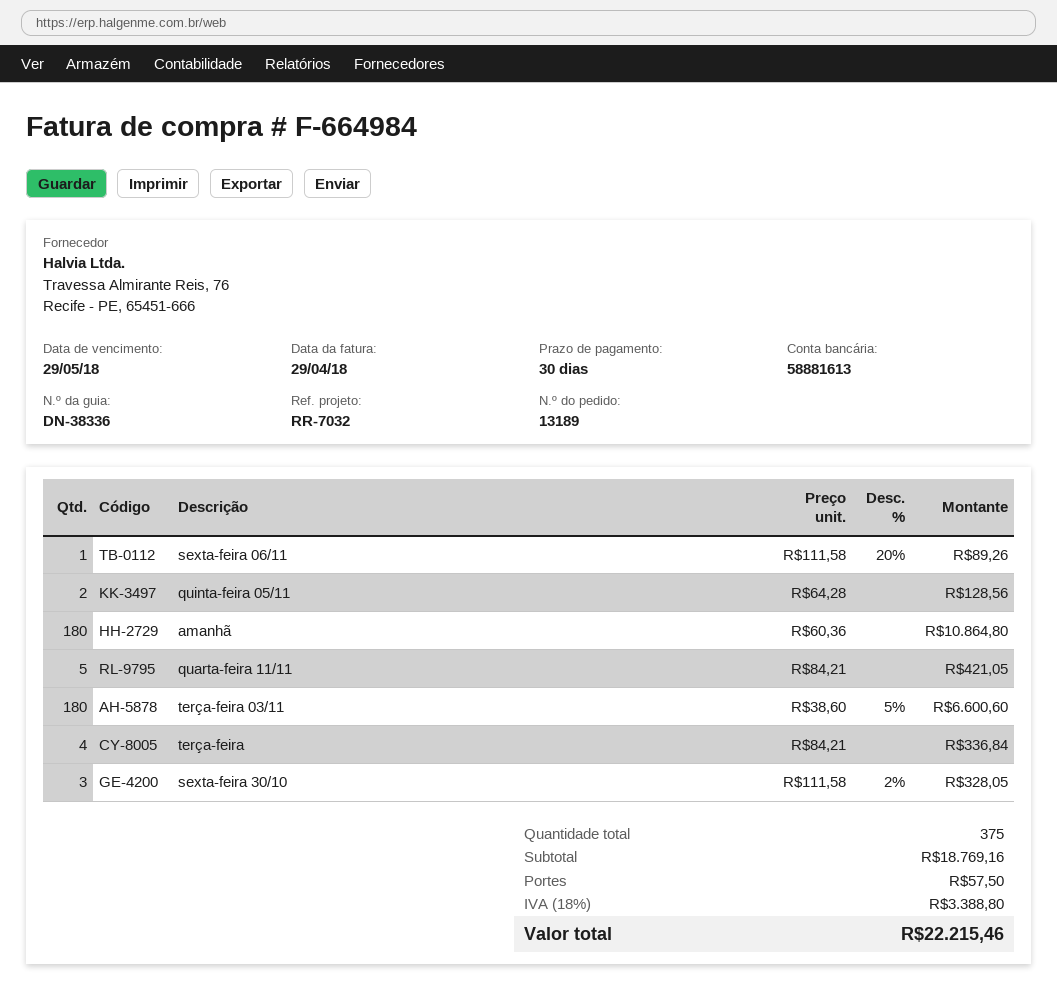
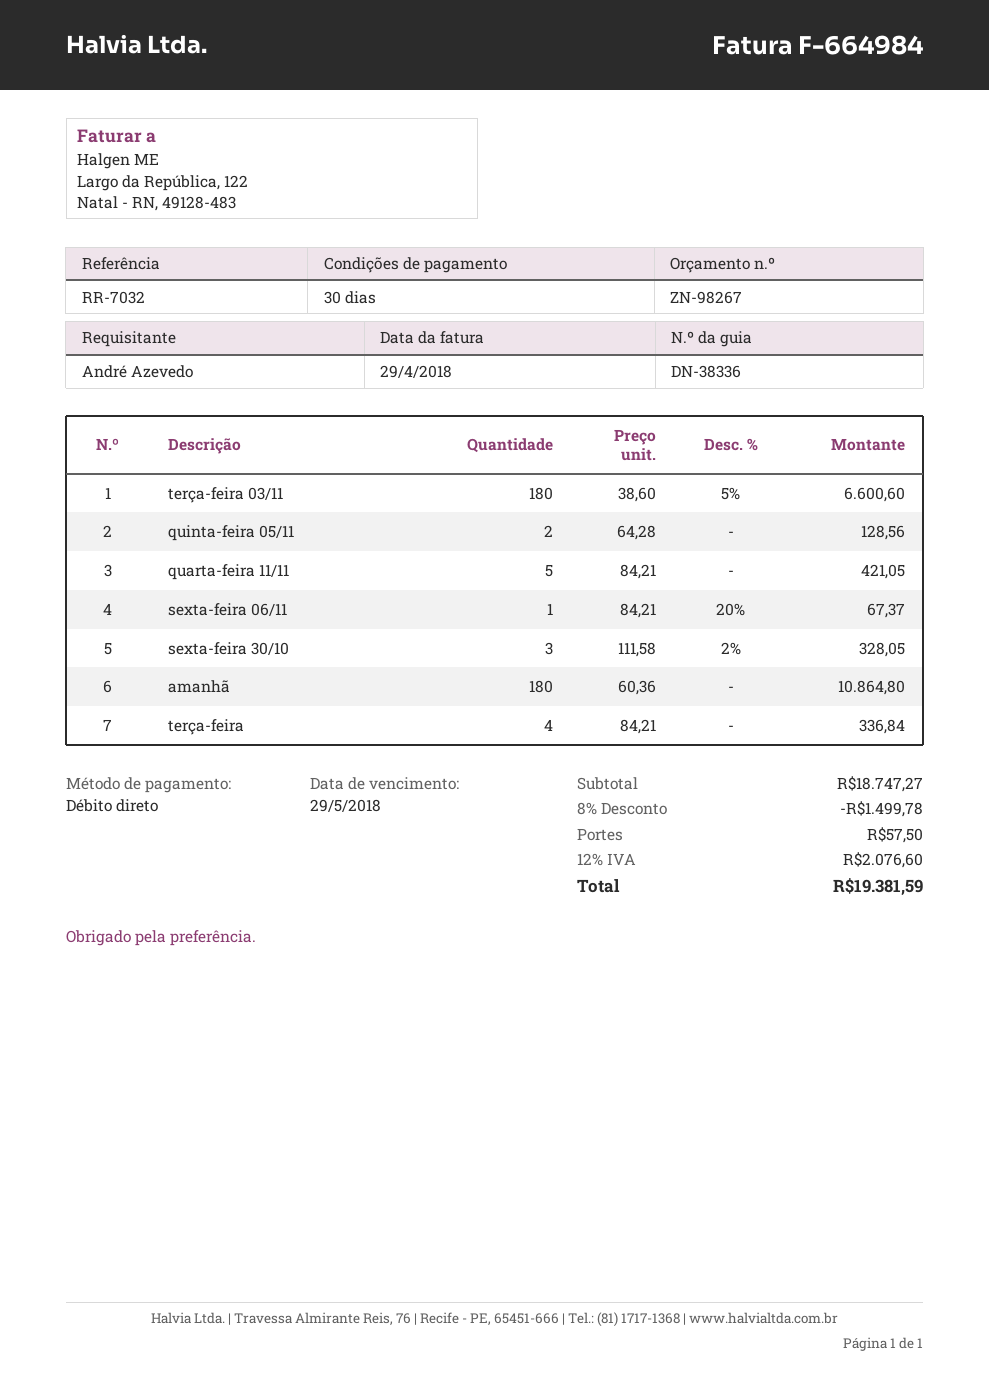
sexta-feira 06/11: 1 x 111.58 - 20% = 89.26 -> 1 x 84.21 - 20% = 67.37
subtotal: 18769.16 -> 18747.27
discount: none -> 8% = 1499.78
tax: 18% = 3388.80 -> 12% = 2076.60
total: 22215.46 -> 19381.59

